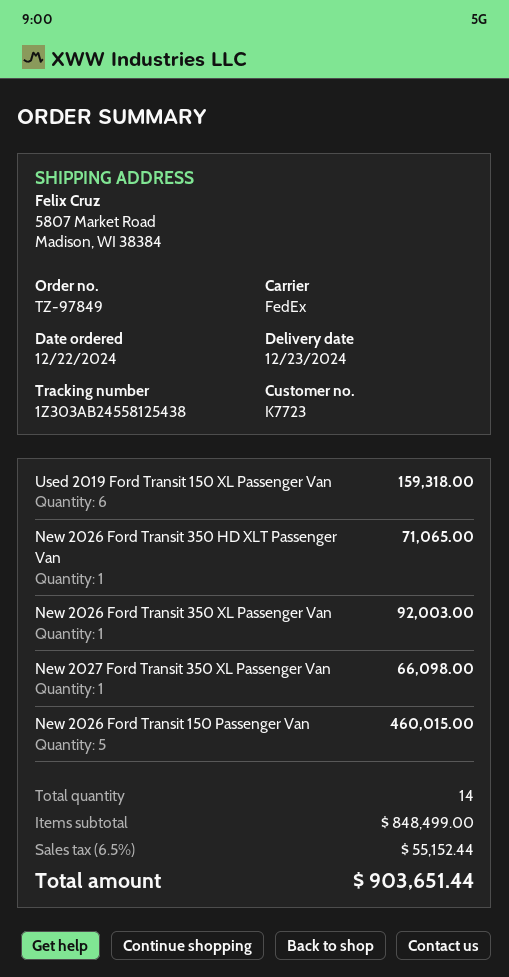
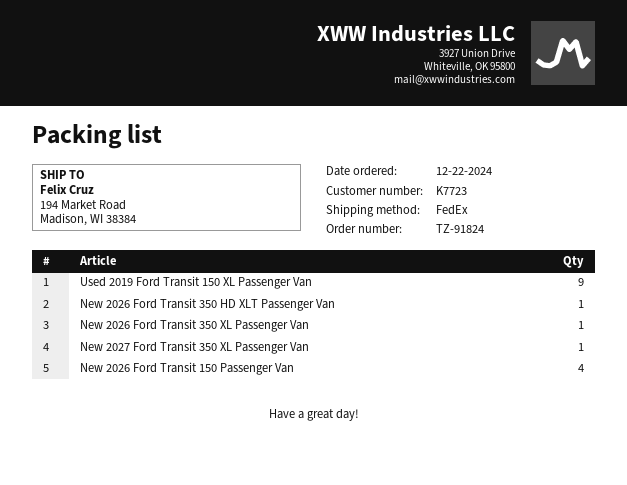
order number: TZ-97849 -> TZ-91824
ship to: 5807 Market Road, Madison, WI 38384 -> 194 Market Road, Madison, WI 38384
Used 2019 Ford Transit 150 XL Passenger Van: 6 -> 9
New 2026 Ford Transit 150 Passenger Van: 5 -> 4

